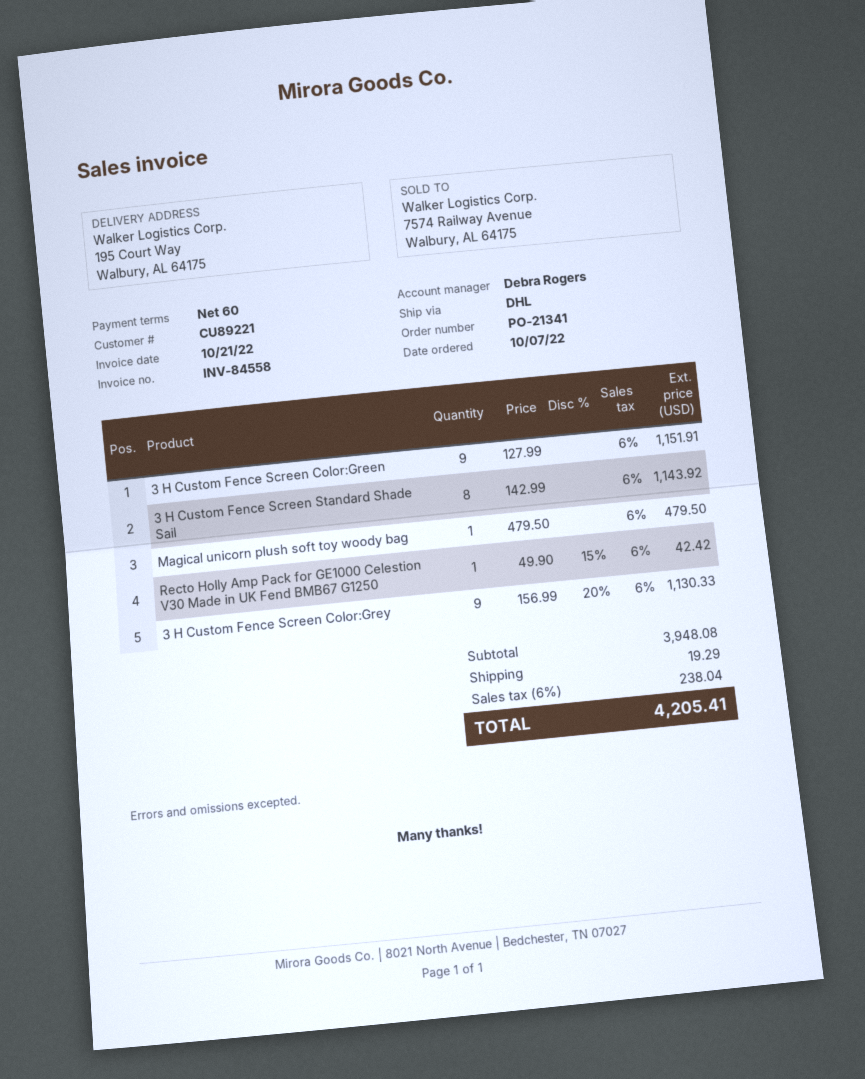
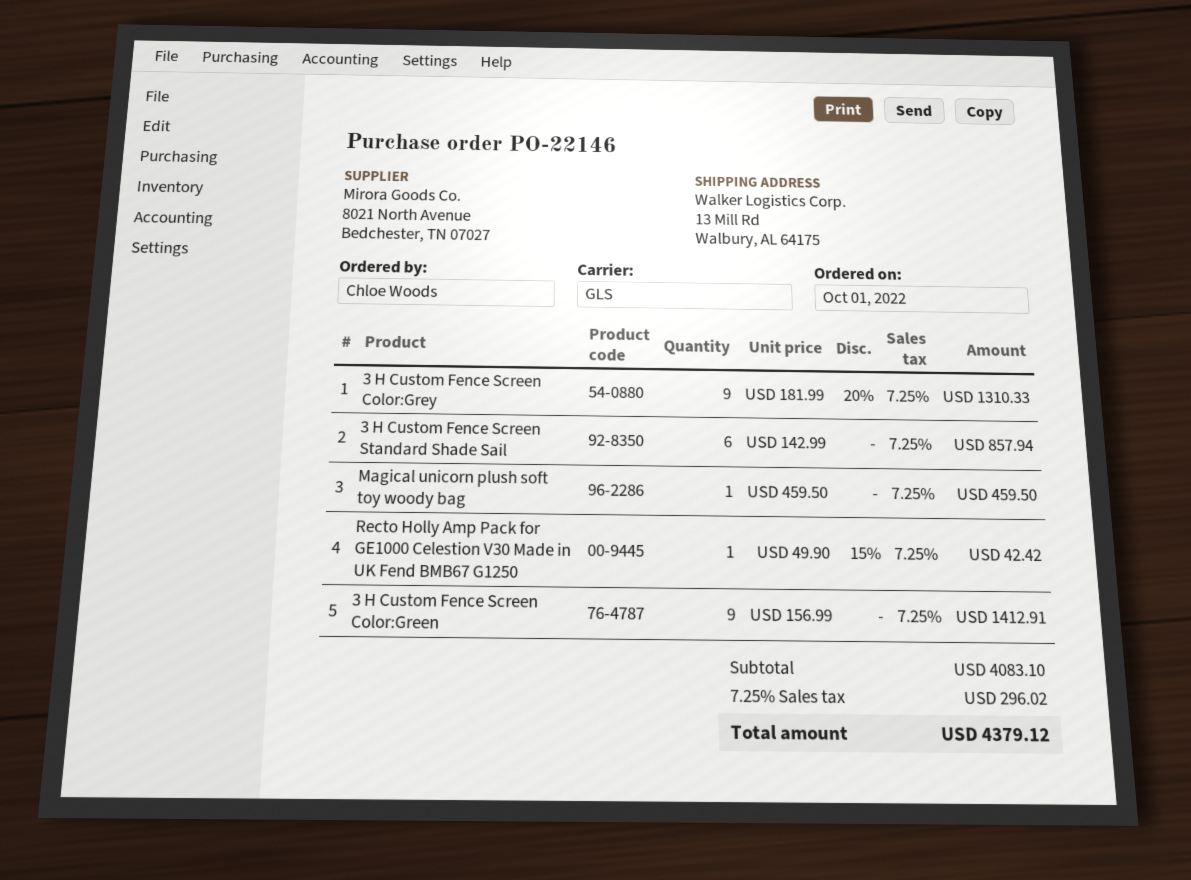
order number: PO-21341 -> PO-22146
order date: 2022-10-07 -> 2022-10-01
shipping method: DHL -> GLS
ship to: 195 Court Way, Walbury, AL 64175 -> 13 Mill Rd, Walbury, AL 64175
3 H Custom Fence Screen Color:Green: 9 x 127.99 = 1151.91 -> 9 x 156.99 = 1412.91
3 H Custom Fence Screen Standard Shade Sail: 8 x 142.99 = 1143.92 -> 6 x 142.99 = 857.94
Magical unicorn plush soft toy woody bag: 1 x 479.50 = 479.50 -> 1 x 459.50 = 459.50
3 H Custom Fence Screen Color:Grey: 9 x 156.99 - 20% = 1130.33 -> 9 x 181.99 - 20% = 1310.33
subtotal: 3948.08 -> 4083.10
shipping: 19.29 -> none
tax: 6% = 238.04 -> 7.25% = 296.02
total: 4205.41 -> 4379.12

